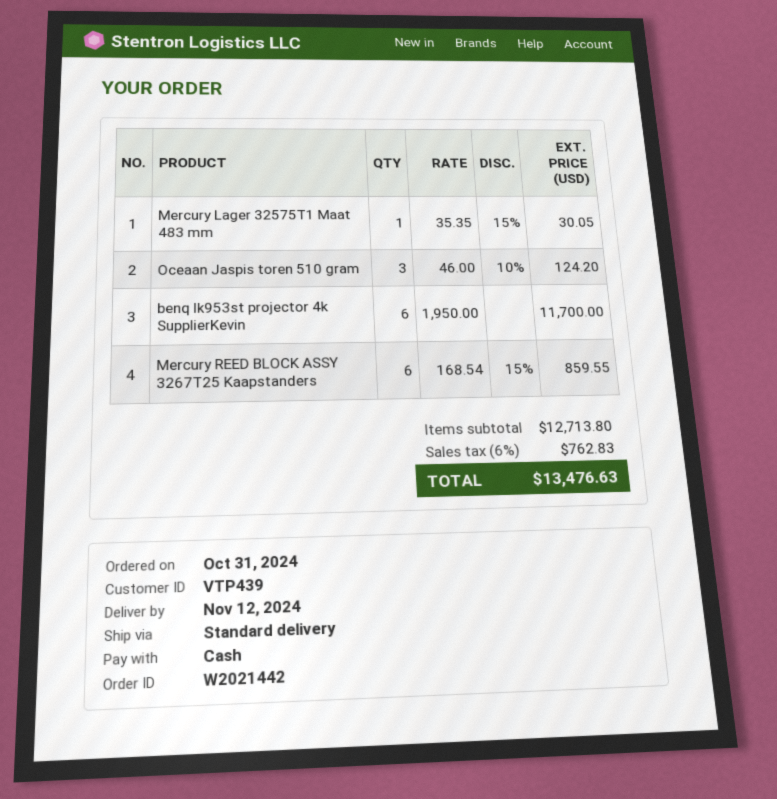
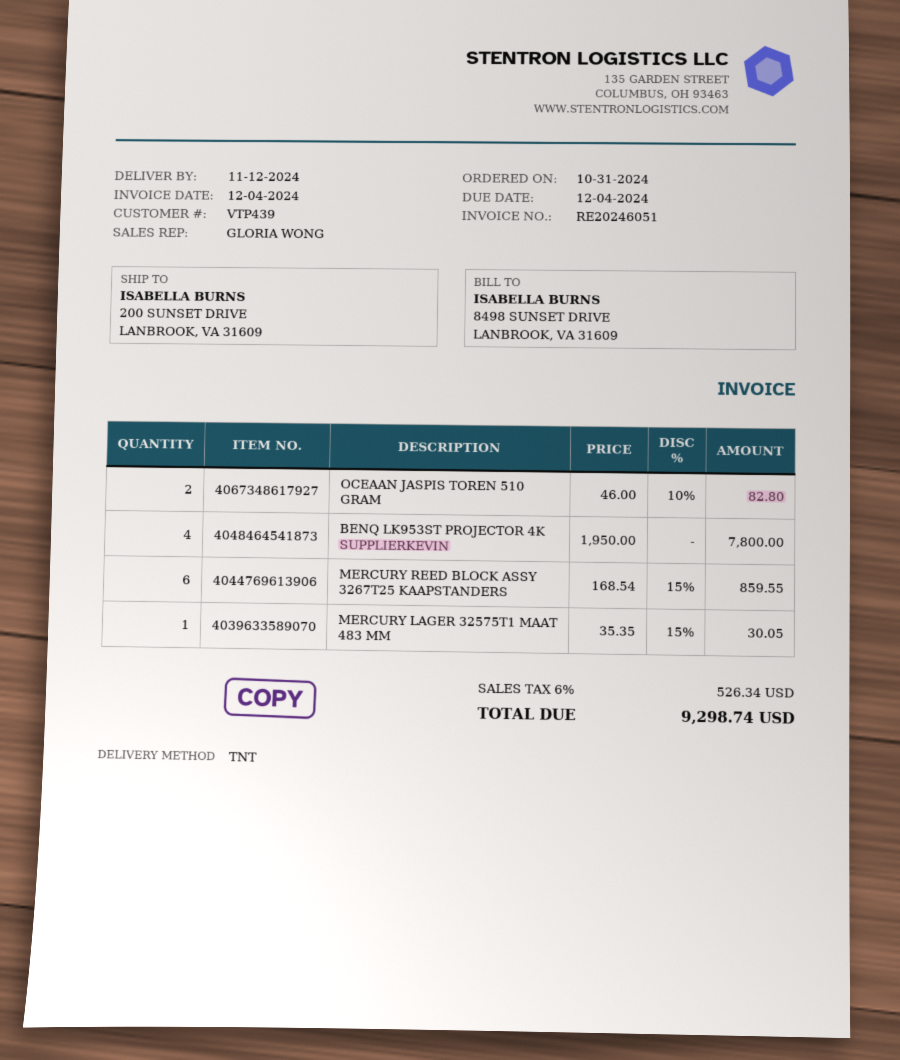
shipping method: standard -> TNT
Oceaan Jaspis toren 510 gram: 3 x 46.00 - 10% = 124.20 -> 2 x 46.00 - 10% = 82.80
benq lk953st projector 4k SupplierKevin: 6 x 1950.00 = 11700.00 -> 4 x 1950.00 = 7800.00
tax: 6% = 762.83 -> 6% = 526.34
total: 13476.63 -> 9298.74

